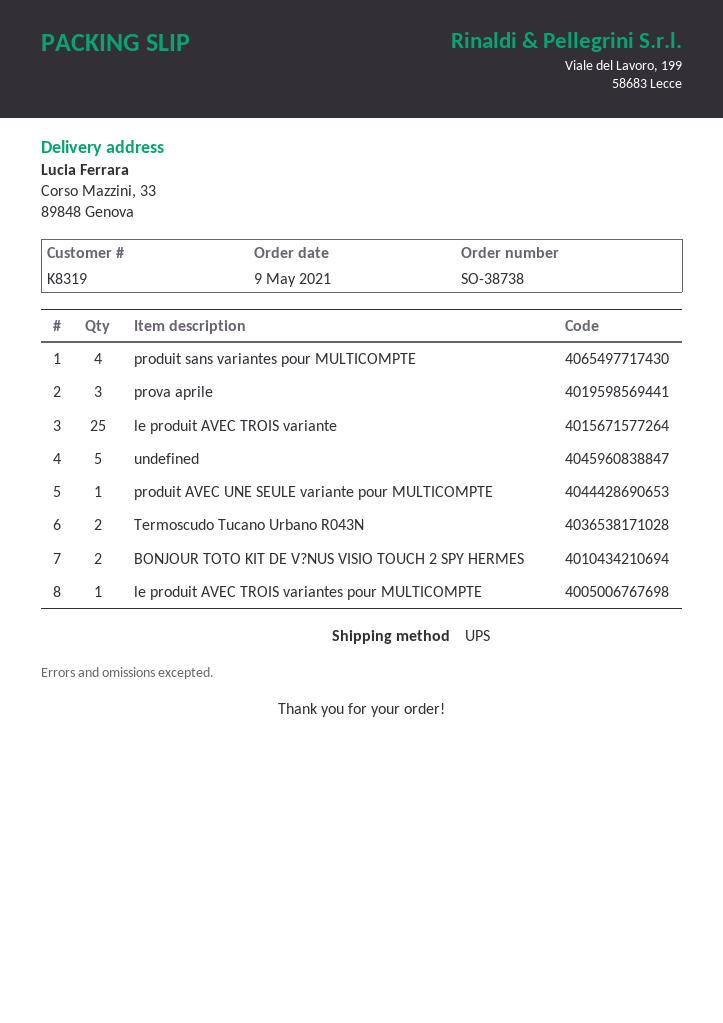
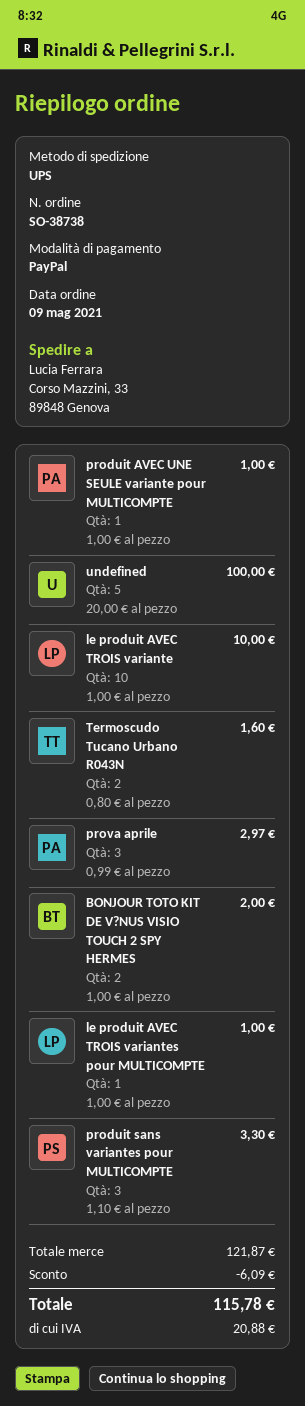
produit sans variantes pour MULTICOMPTE: 4 -> 3
le produit AVEC TROIS variante: 25 -> 10

